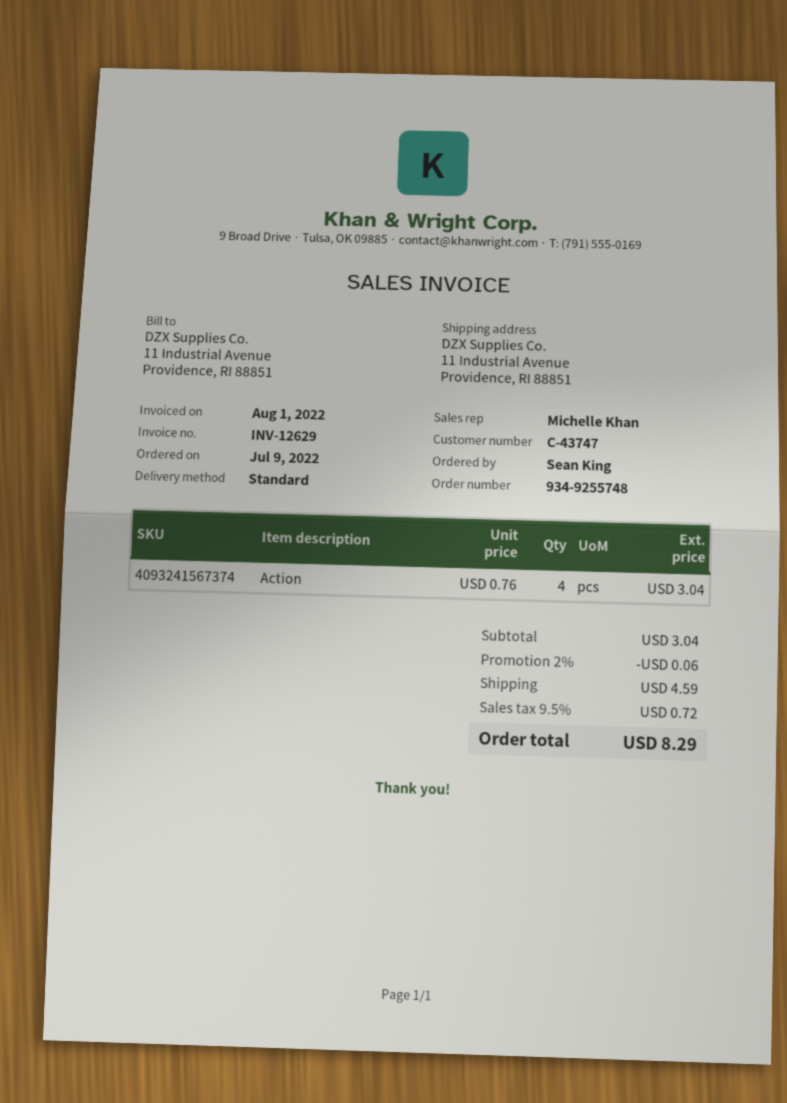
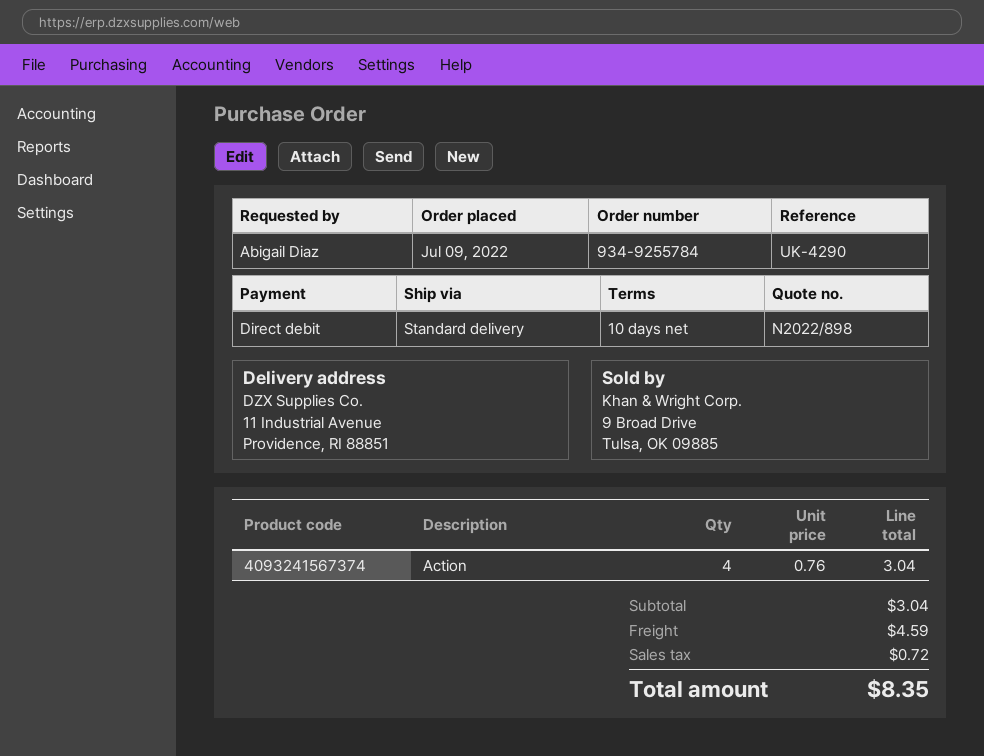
order number: 934-9255748 -> 934-9255784
ordered by: Sean King -> Abigail Diaz
discount: 2% = 0.06 -> none
total: 8.29 -> 8.35

